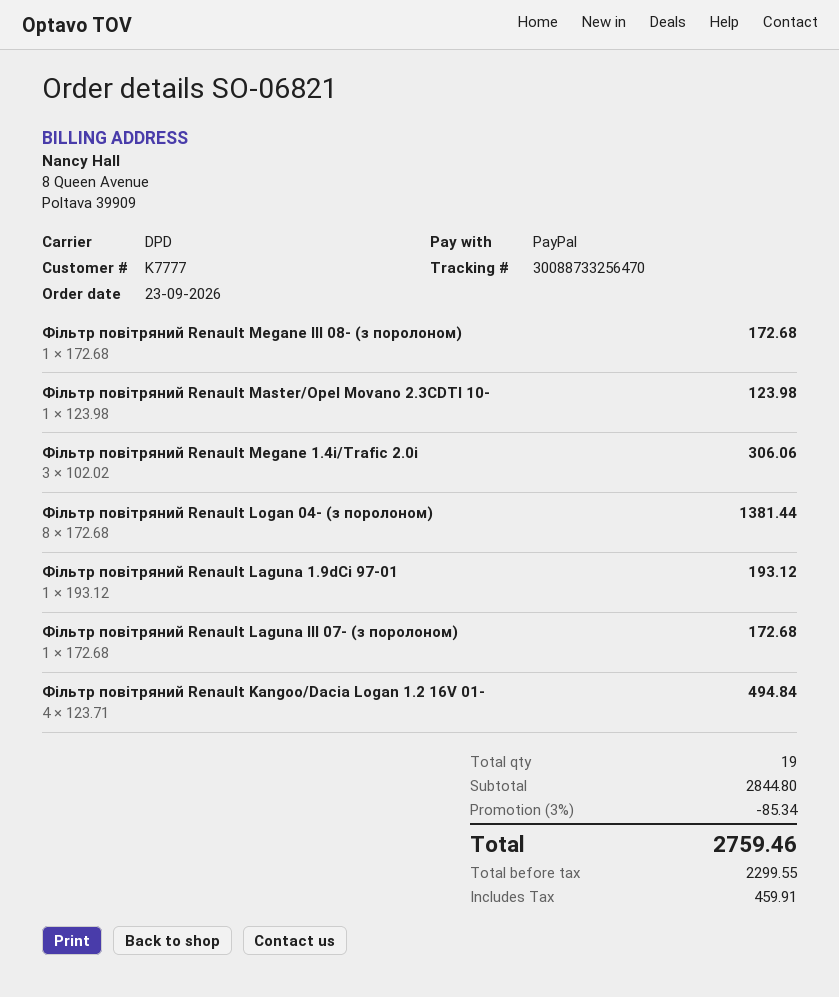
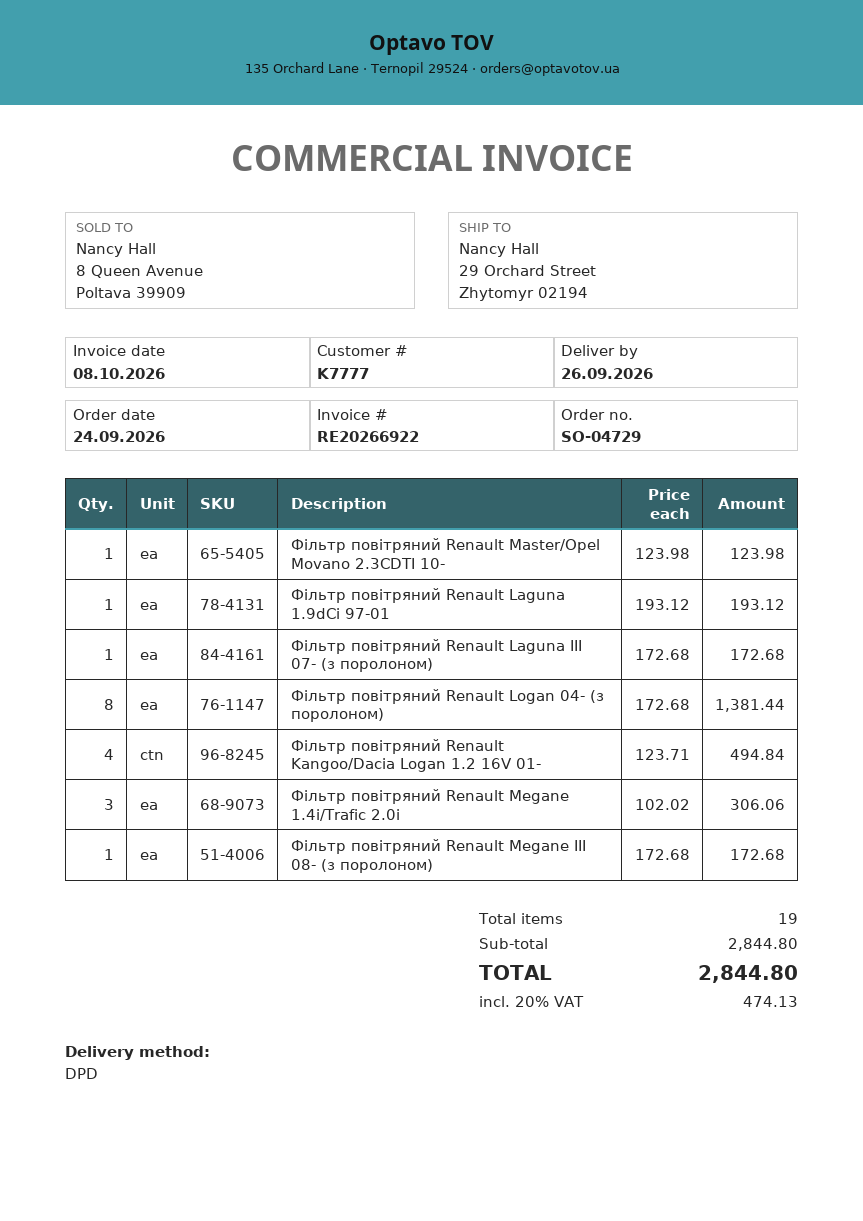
order number: SO-06821 -> SO-04729
order date: 2026-09-23 -> 2026-09-24
discount: 3% = 85.34 -> none
tax: 459.91 -> 474.13
total: 2759.46 -> 2844.80

